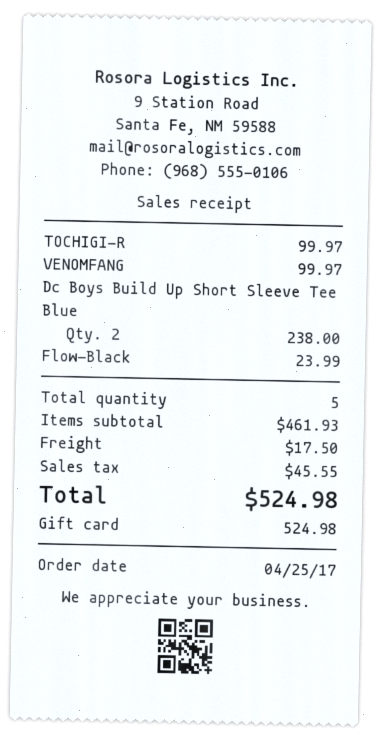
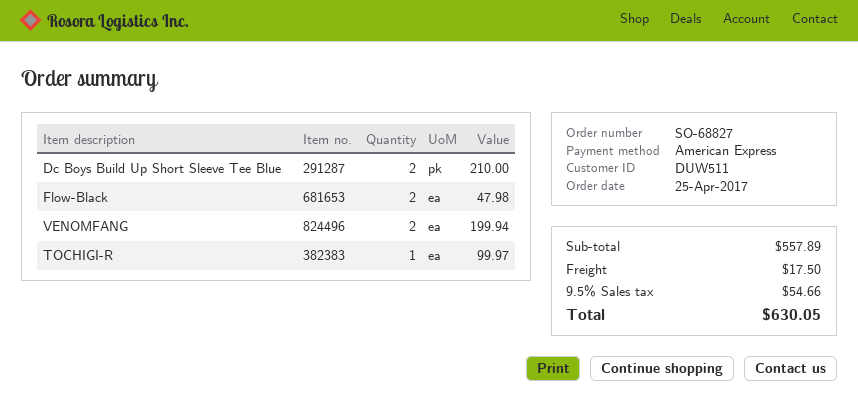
payment method: gift card -> American Express
VENOMFANG: 1 for 99.97 -> 2 for 199.94
Dc Boys Build Up Short Sleeve Tee Blue: 2 for 238.00 -> 2 for 210.00
Flow-Black: 1 for 23.99 -> 2 for 47.98
subtotal: 461.93 -> 557.89
tax: 45.55 -> 54.66
total: 524.98 -> 630.05

